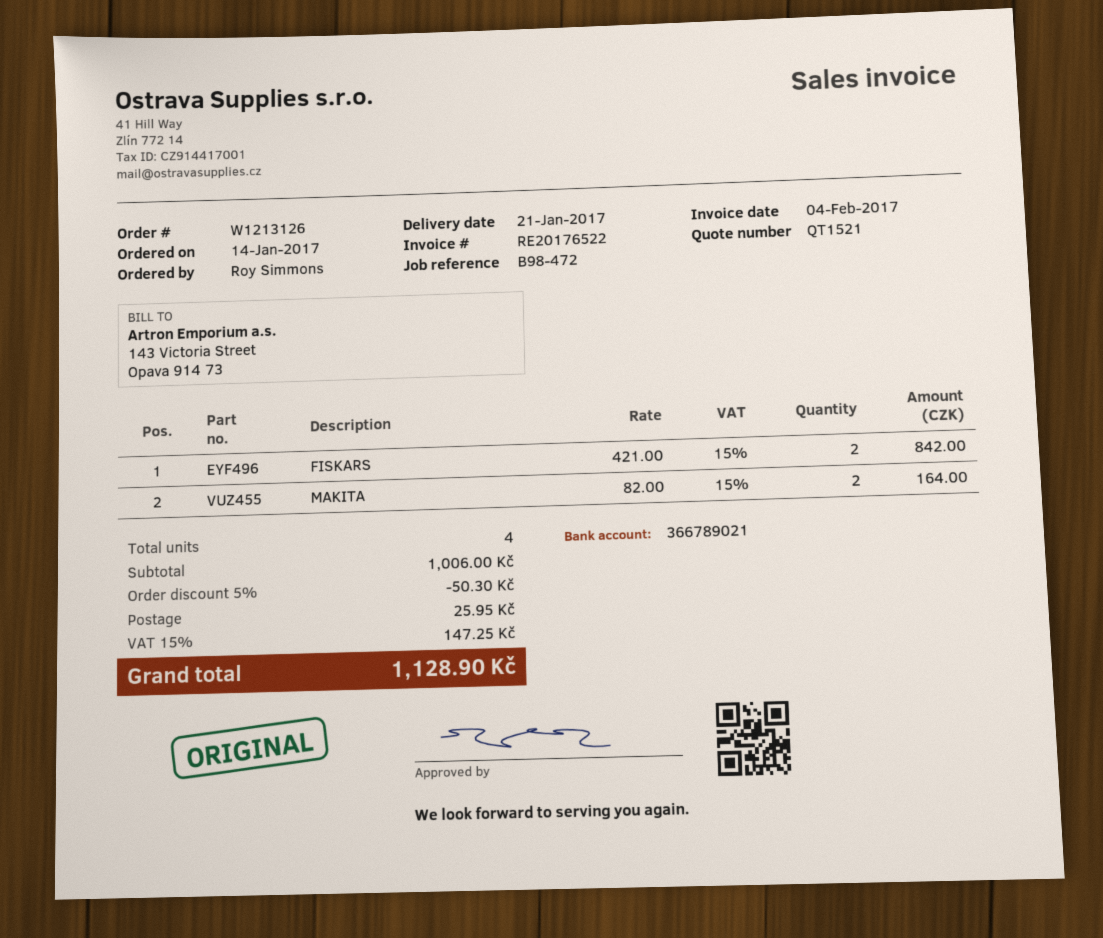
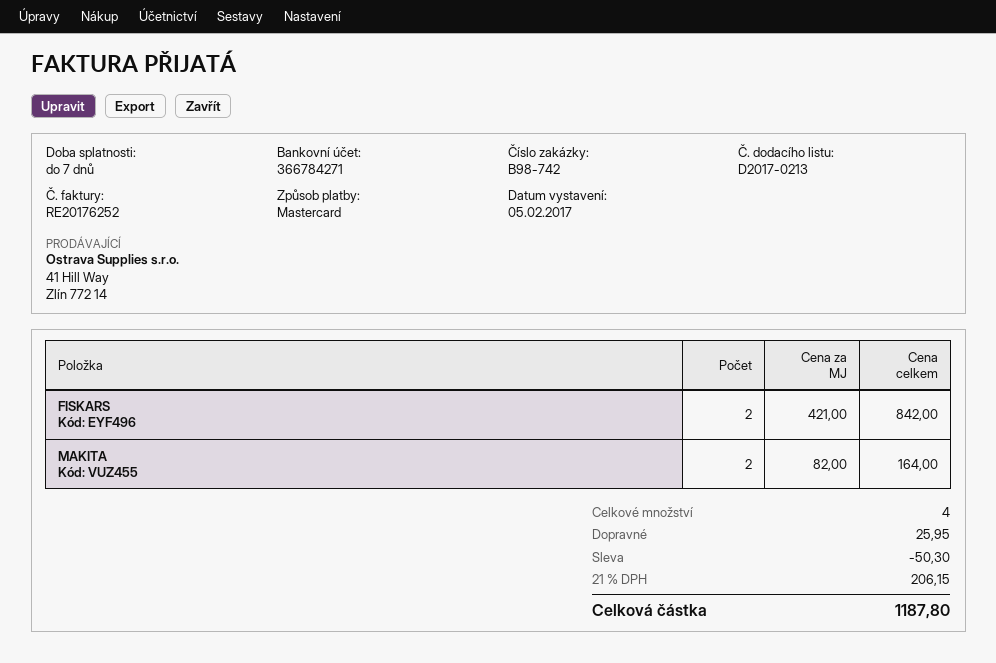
invoice number: RE20176522 -> RE20176252
invoice date: 2017-02-04 -> 2017-02-05
reference: B98-472 -> B98-742
bank account: 366789021 -> 366784271
tax: 15% = 147.25 -> 21% = 206.15
total: 1128.90 -> 1187.80

